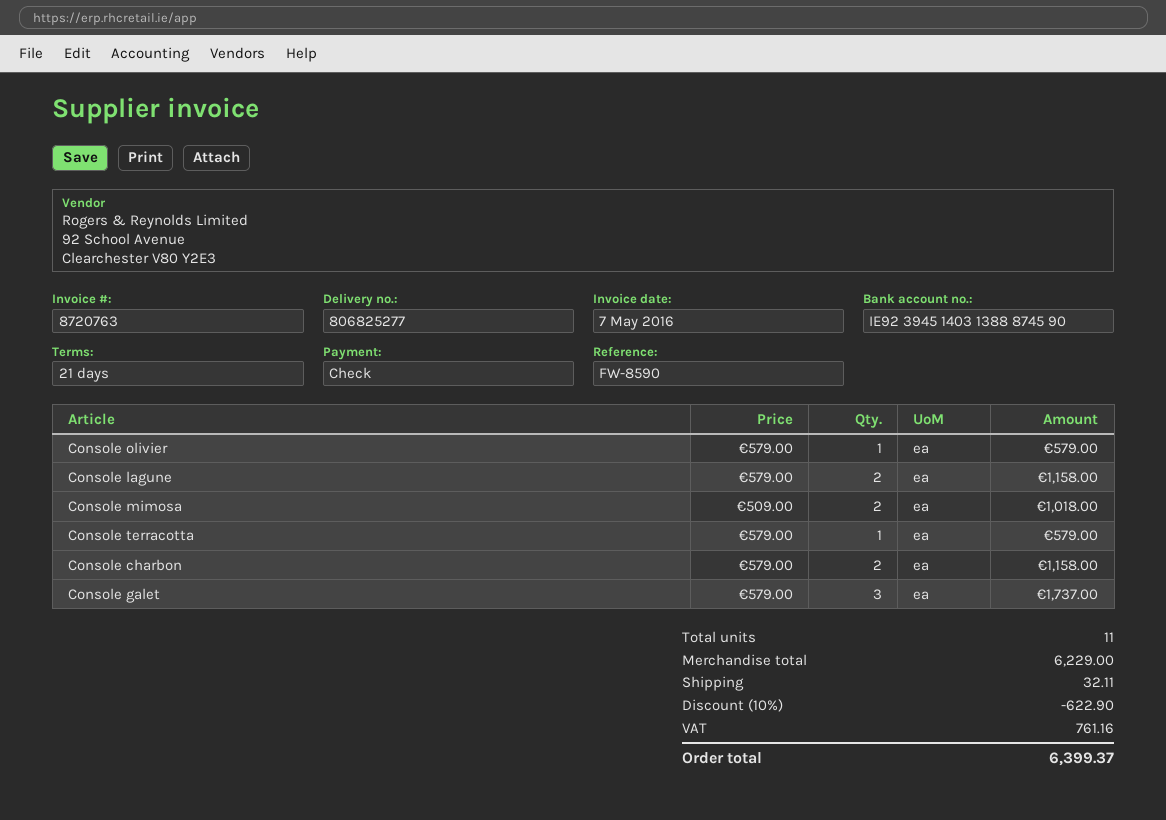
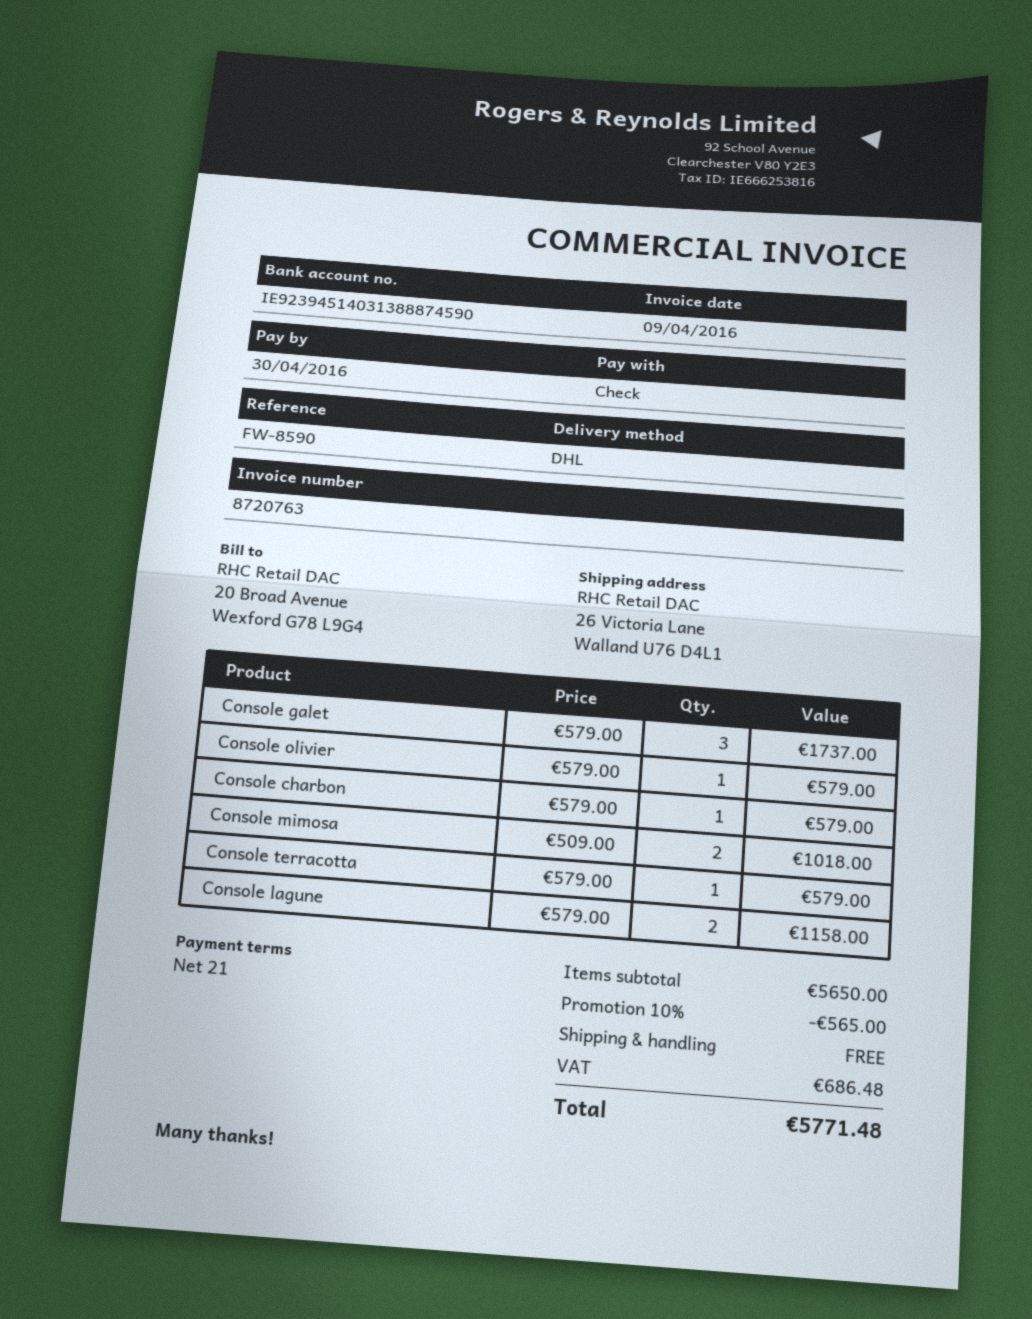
invoice date: 2016-05-07 -> 2016-04-09
Console charbon: 2 x 579.00 = 1158.00 -> 1 x 579.00 = 579.00
subtotal: 6229.00 -> 5650.00
discount: 10% = 622.90 -> 10% = 565.00
shipping: 32.11 -> 0.00
tax: 761.16 -> 686.48
total: 6399.37 -> 5771.48

